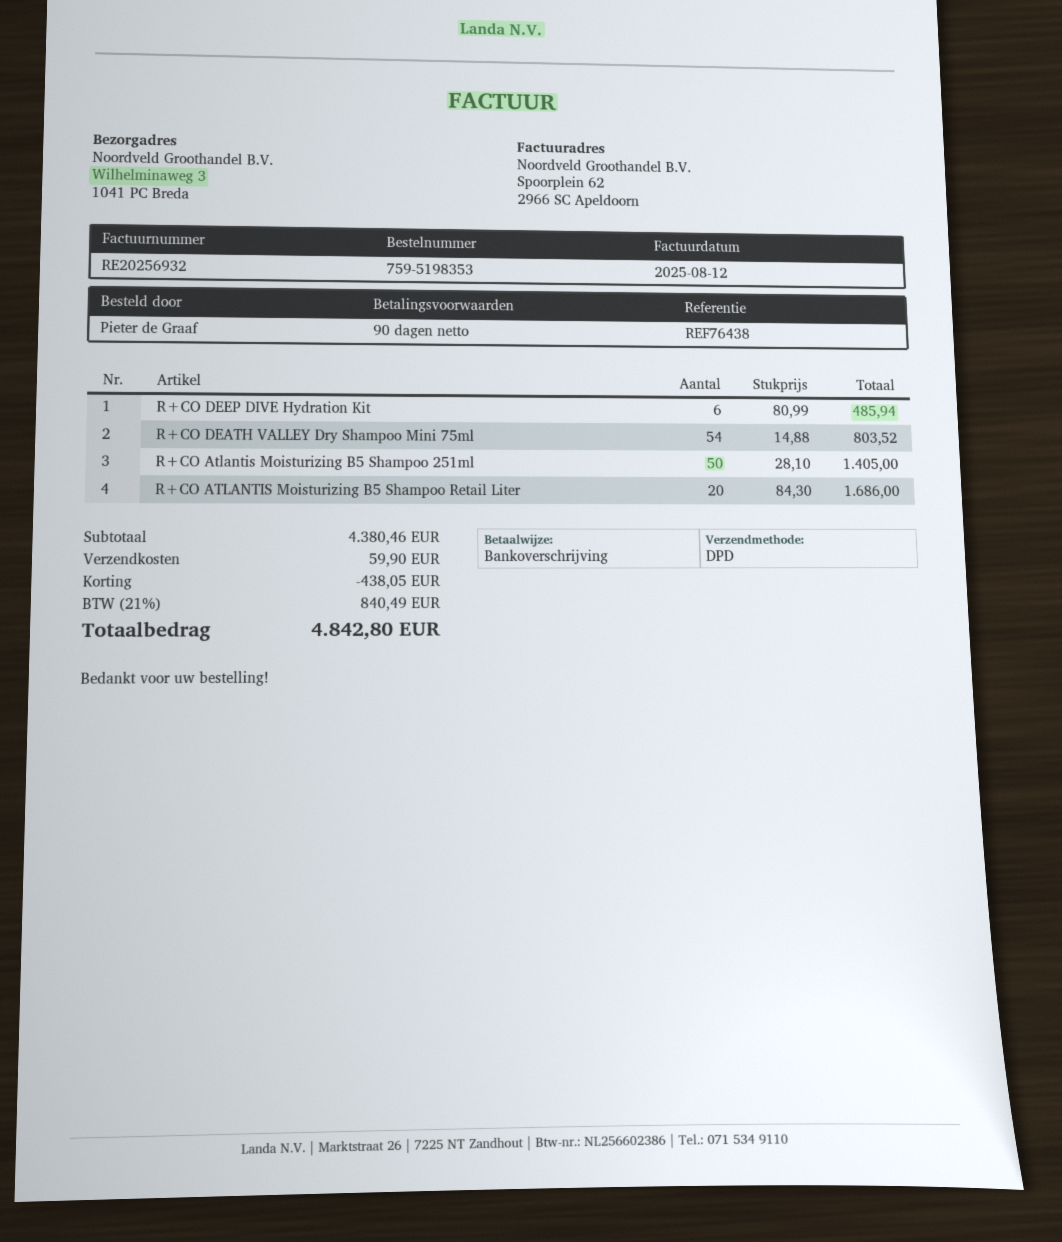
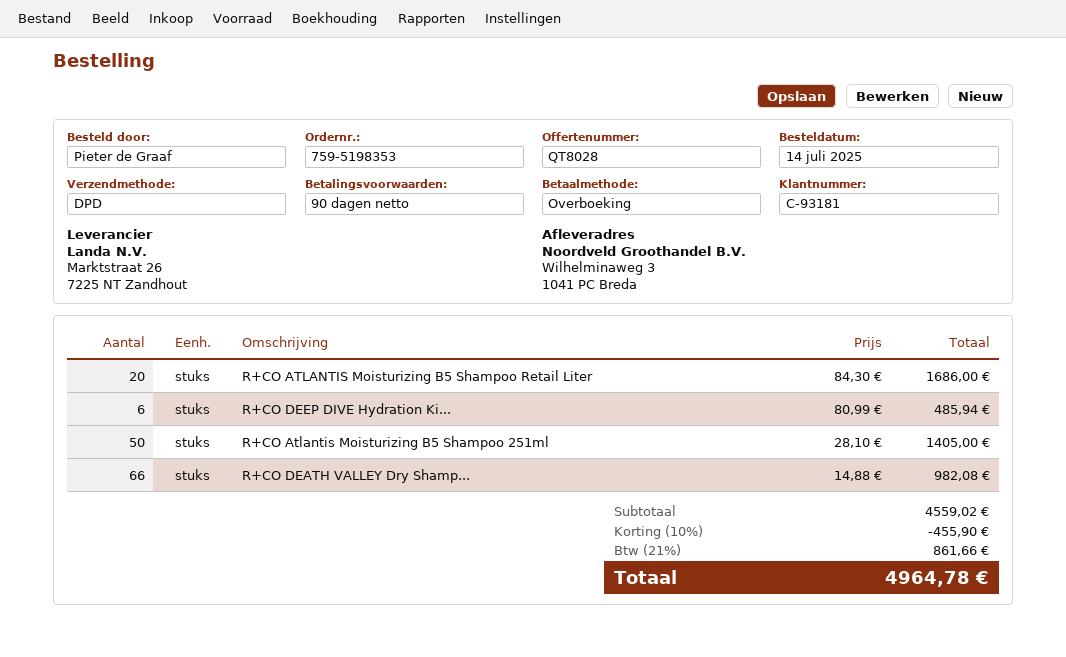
R+CO DEATH VALLEY Dry Shampoo Mini 75ml: 54 x 14.88 = 803.52 -> 66 x 14.88 = 982.08
subtotal: 4380.46 -> 4559.02
discount: 438.05 -> 455.90
shipping: 59.90 -> none
tax: 21% = 840.49 -> 21% = 861.66
total: 4842.80 -> 4964.78

